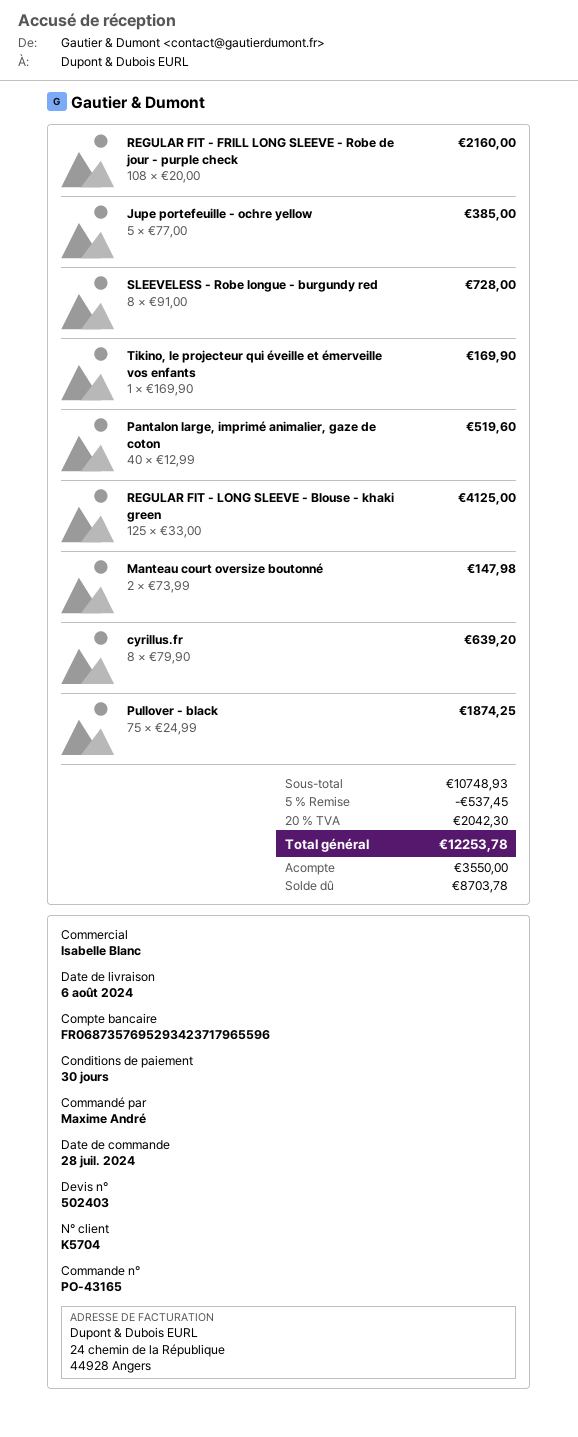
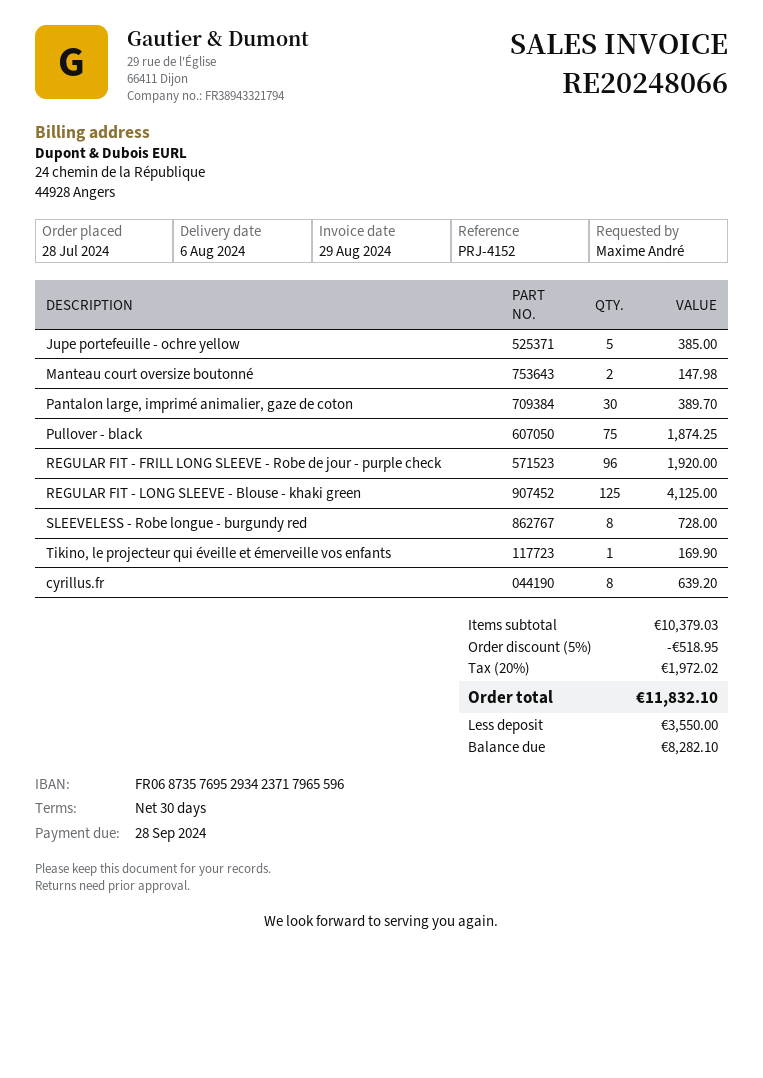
REGULAR FIT - FRILL LONG SLEEVE - Robe de jour - purple check: 108 for 2160.00 -> 96 for 1920.00
Pantalon large, imprimé animalier, gaze de coton: 40 for 519.60 -> 30 for 389.70
subtotal: 10748.93 -> 10379.03
discount: 5% = 537.45 -> 5% = 518.95
tax: 20% = 2042.30 -> 20% = 1972.02
total: 12253.78 -> 11832.10
balance: 8703.78 -> 8282.10

